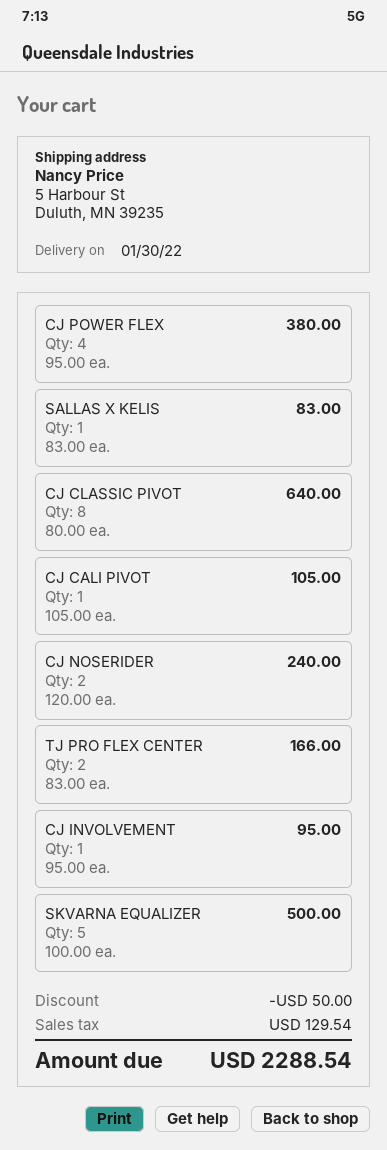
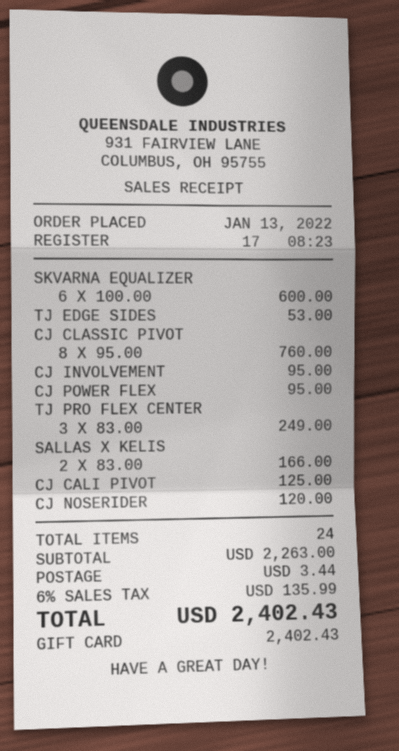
CJ POWER FLEX: 4 x 95.00 = 380.00 -> 1 x 95.00 = 95.00
SALLAS X KELIS: 1 x 83.00 = 83.00 -> 2 x 83.00 = 166.00
CJ CLASSIC PIVOT: 8 x 80.00 = 640.00 -> 8 x 95.00 = 760.00
CJ CALI PIVOT: 1 x 105.00 = 105.00 -> 1 x 125.00 = 125.00
CJ NOSERIDER: 2 x 120.00 = 240.00 -> 1 x 120.00 = 120.00
TJ PRO FLEX CENTER: 2 x 83.00 = 166.00 -> 3 x 83.00 = 249.00
SKVARNA EQUALIZER: 5 x 100.00 = 500.00 -> 6 x 100.00 = 600.00
TJ EDGE SIDES: none -> 1 x 53.00 = 53.00
discount: 50.00 -> none
shipping: none -> 3.44
tax: 129.54 -> 135.99
total: 2288.54 -> 2402.43

